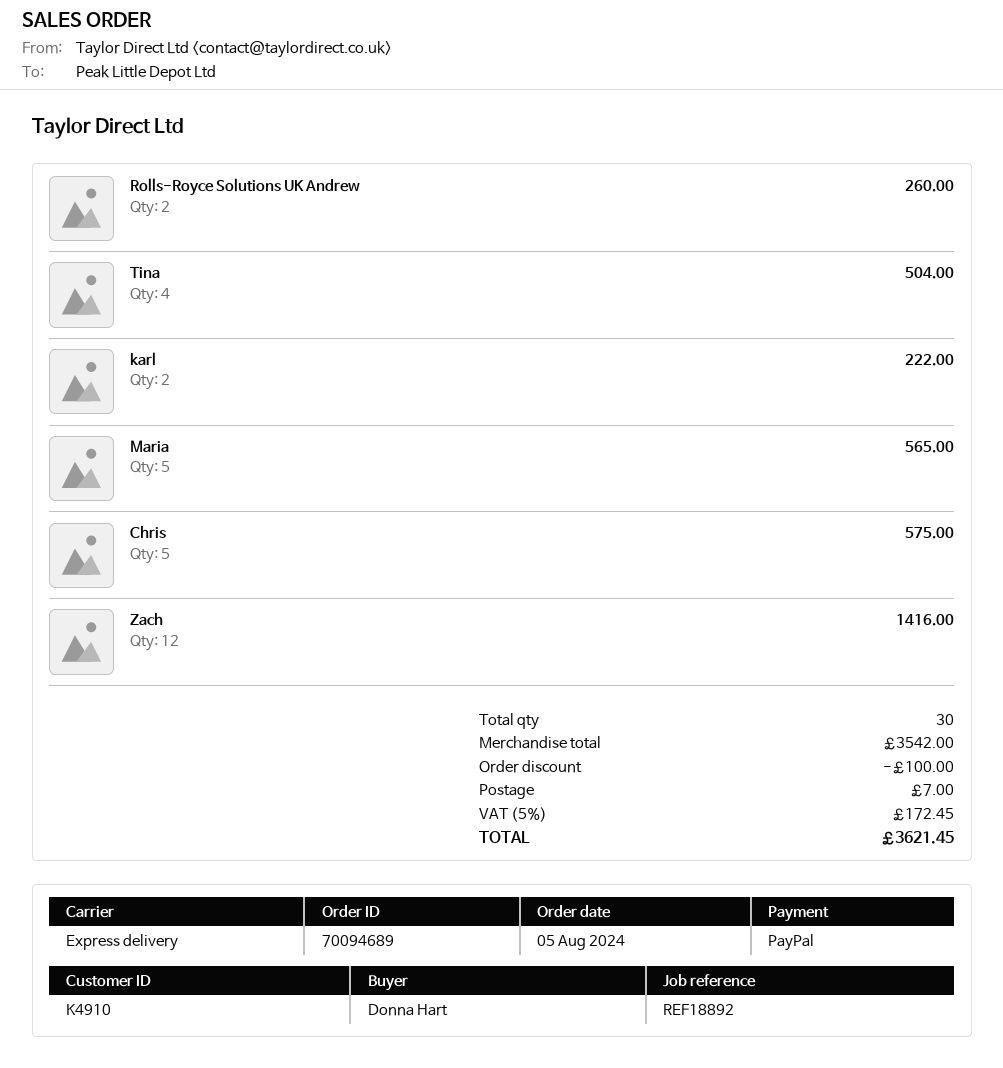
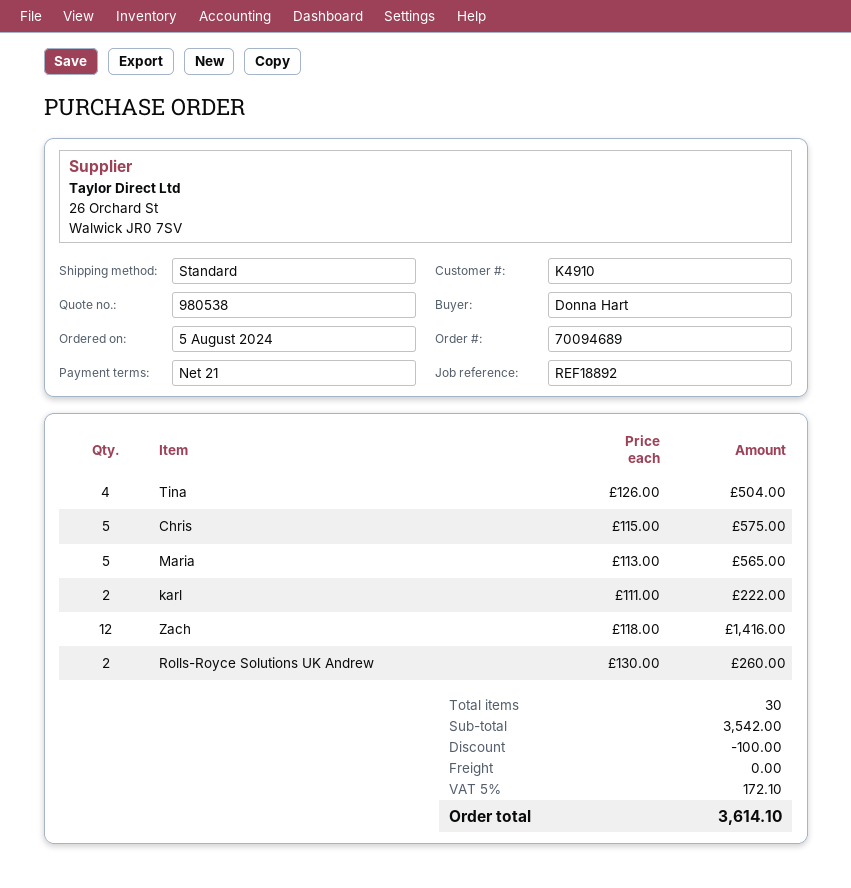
shipping method: express -> standard
shipping: 7.00 -> 0.00
tax: 5% = 172.45 -> 5% = 172.10
total: 3621.45 -> 3614.10

